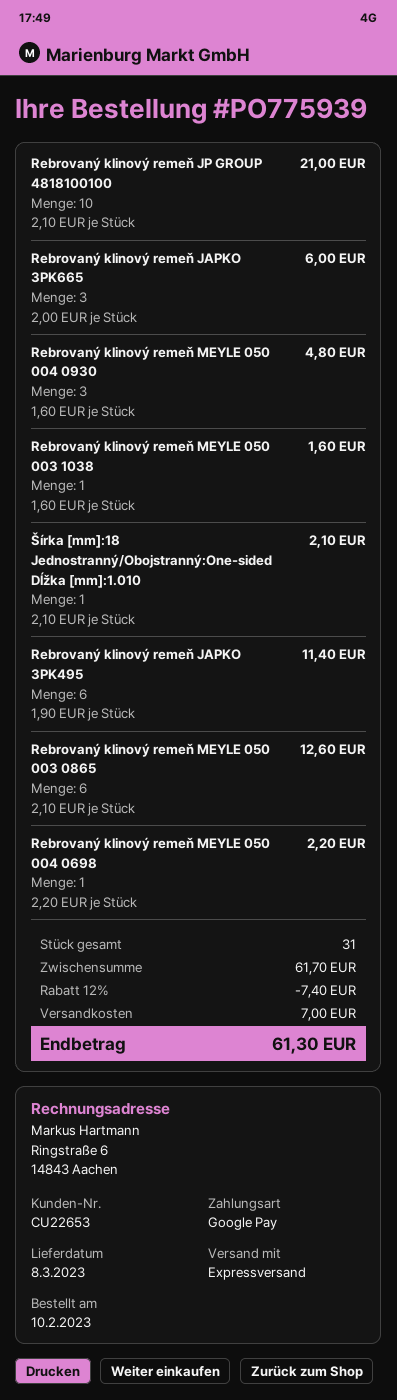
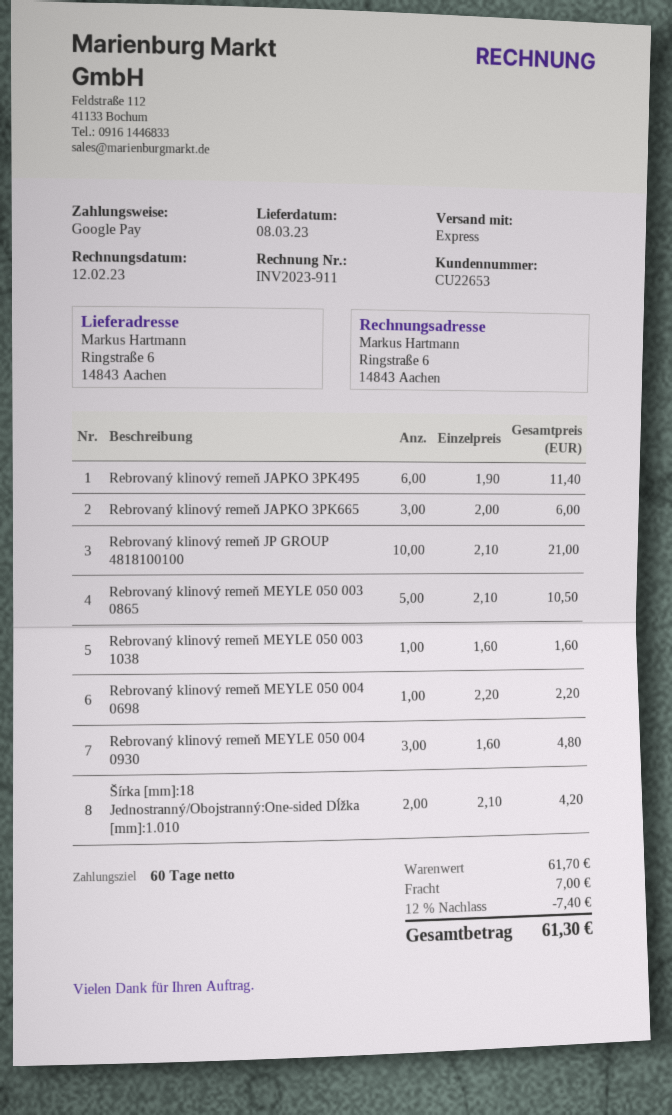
Šírka [mm]:18 Jednostranný/Obojstranný:One-sided Dĺžka [mm]:1.010: 1 x 2.10 = 2.10 -> 2 x 2.10 = 4.20
Rebrovaný klinový remeň MEYLE 050 003 0865: 6 x 2.10 = 12.60 -> 5 x 2.10 = 10.50

